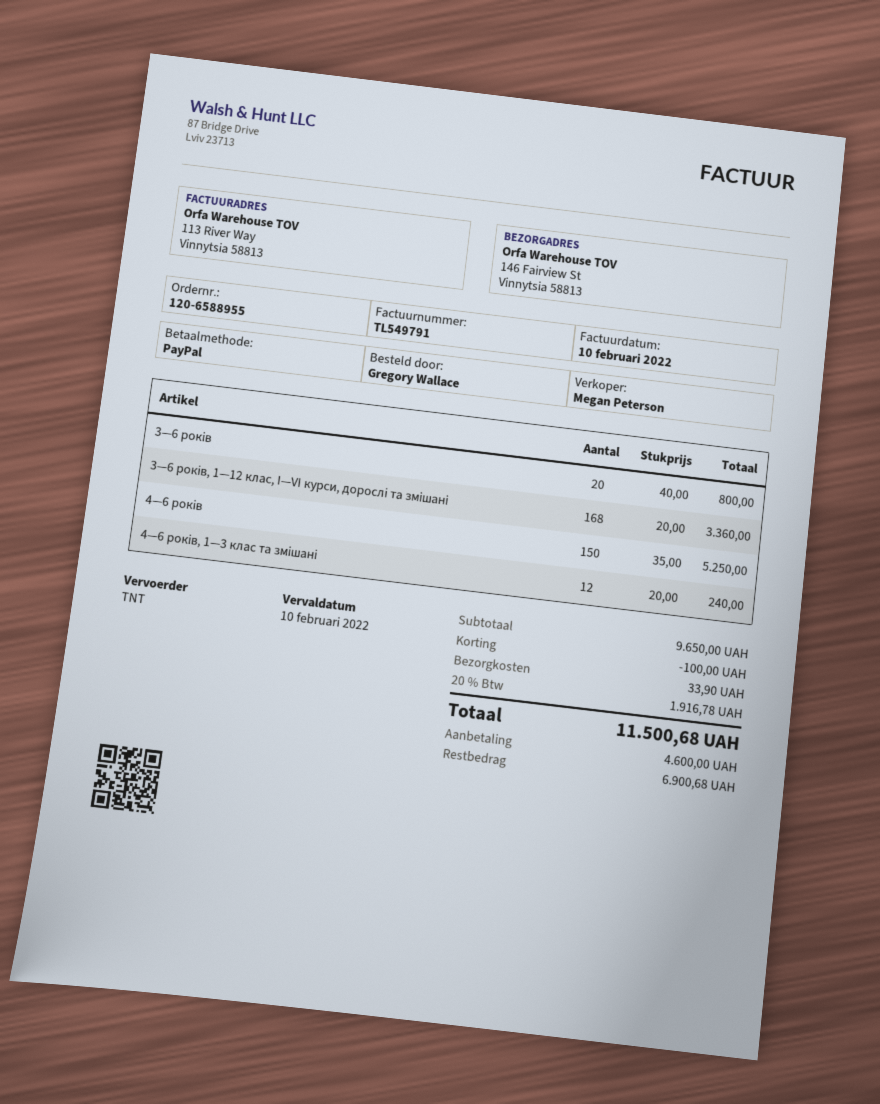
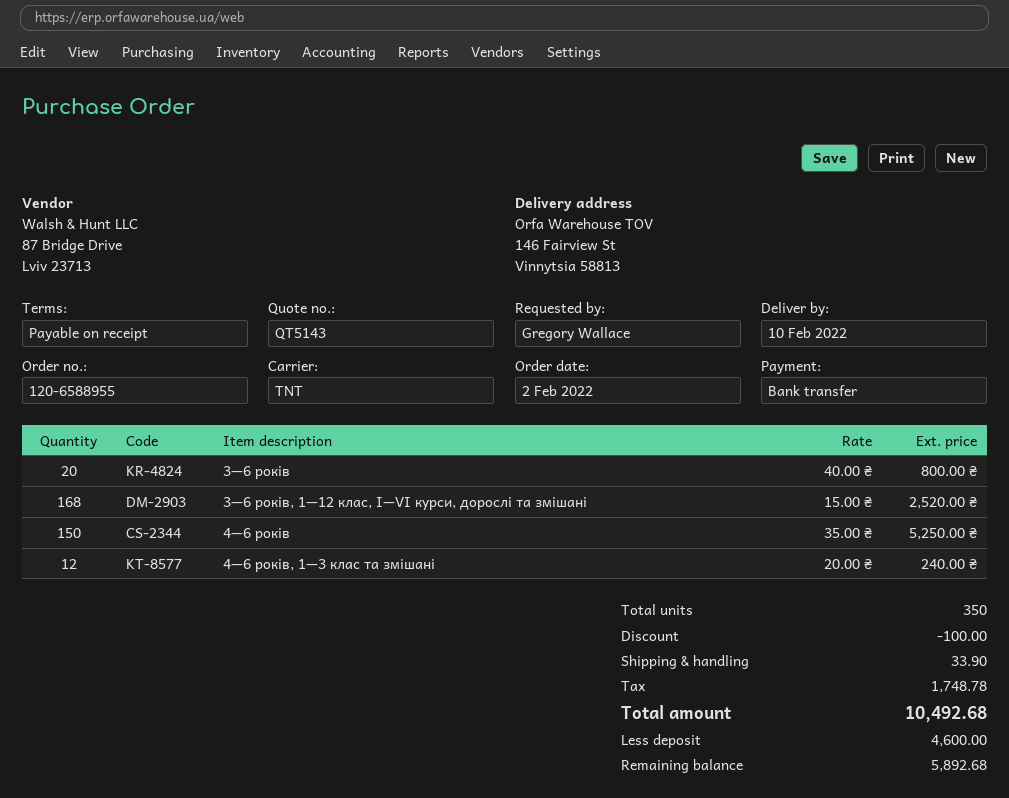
payment method: PayPal -> bank transfer
3—6 років, 1—12 клас, I—VI курси, дорослі та змішані: 168 x 20.00 = 3360.00 -> 168 x 15.00 = 2520.00
tax: 1916.78 -> 1748.78
total: 11500.68 -> 10492.68
balance: 6900.68 -> 5892.68

